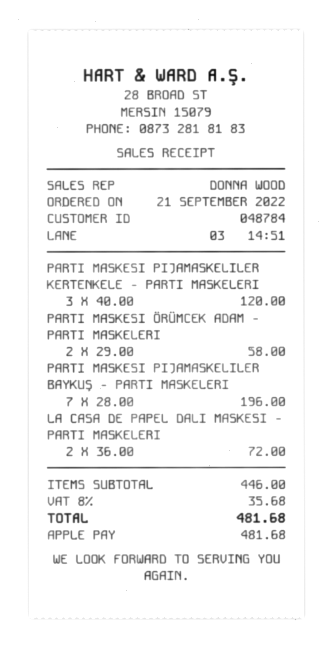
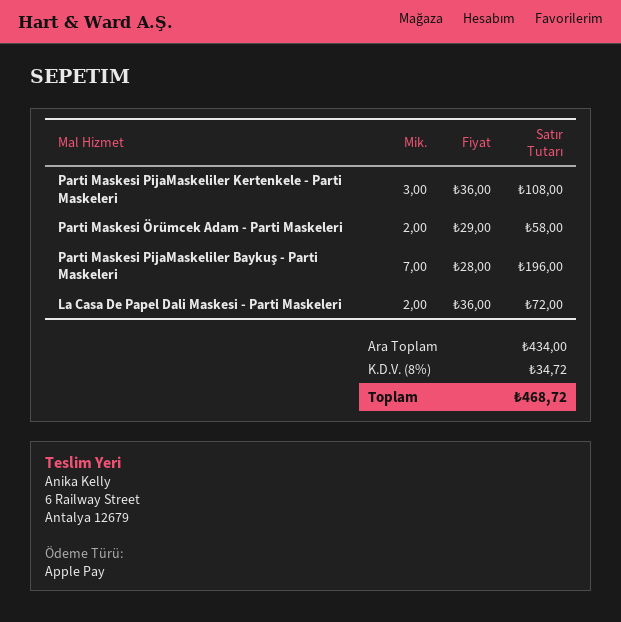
PARTI MASKESI PIJAMASKELILER KERTENKELE - PARTI MASKELERI: 3 x 40.00 = 120.00 -> 3 x 36.00 = 108.00
subtotal: 446.00 -> 434.00
tax: 8% = 35.68 -> 8% = 34.72
total: 481.68 -> 468.72

